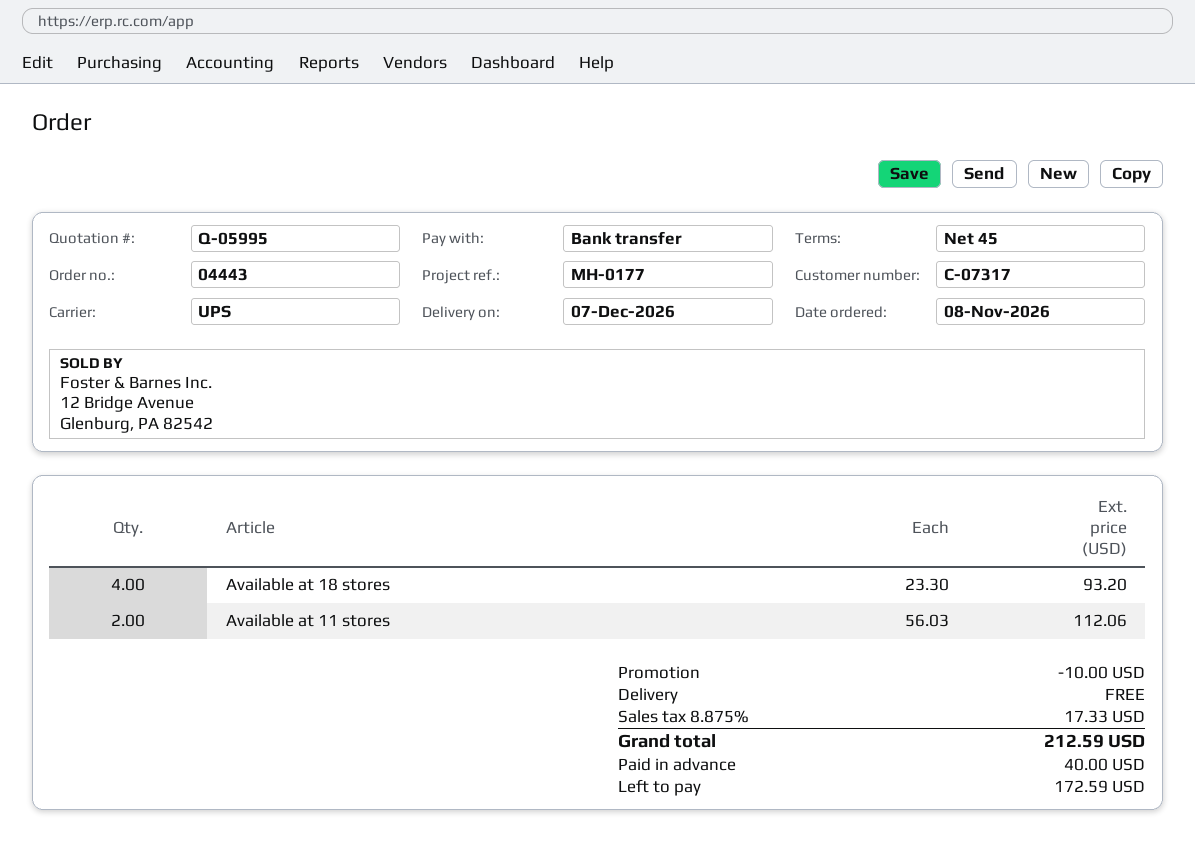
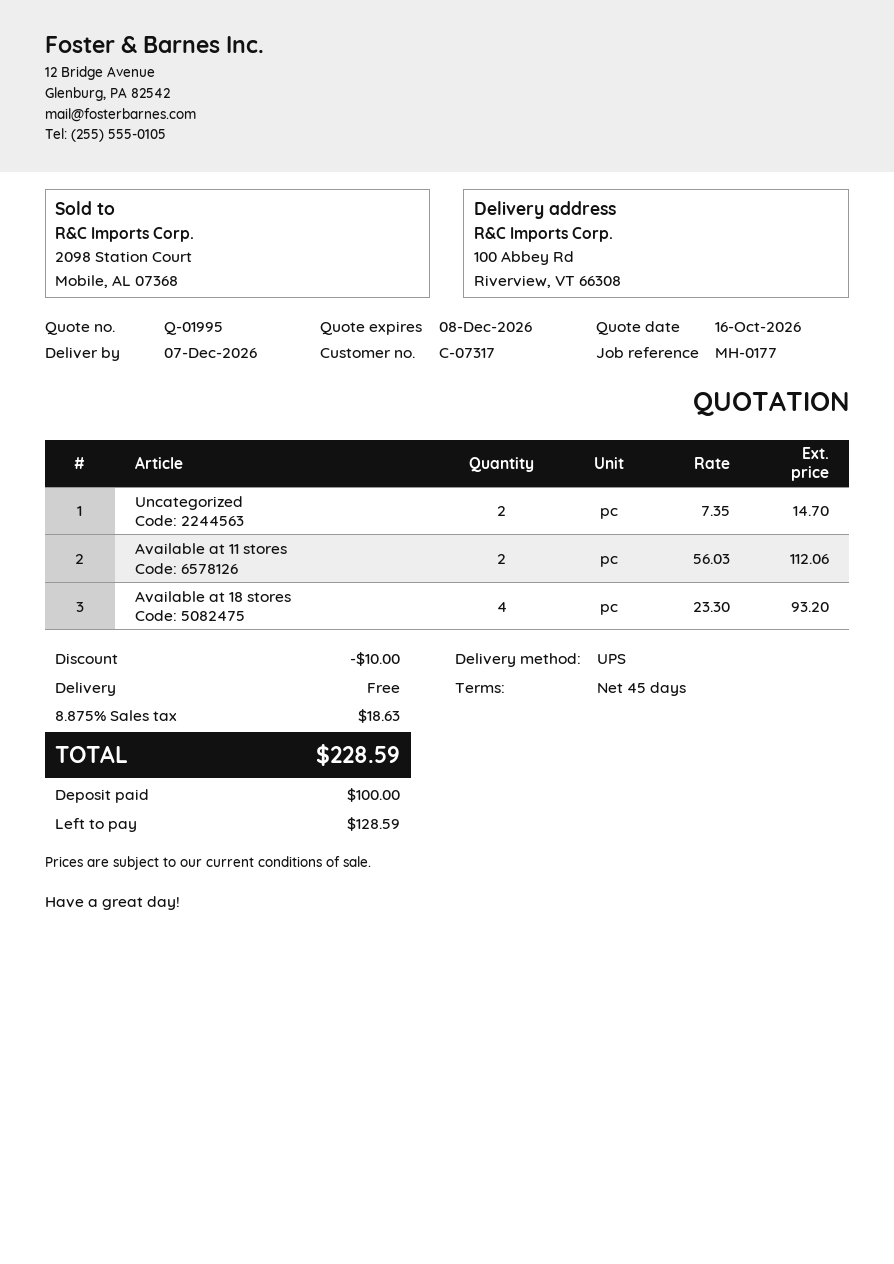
quote number: Q-05995 -> Q-01995
Uncategorized: none -> 2 x 7.35 = 14.70
tax: 8.875% = 17.33 -> 8.875% = 18.63
total: 212.59 -> 228.59
deposit: 40.00 -> 100.00
balance: 172.59 -> 128.59

